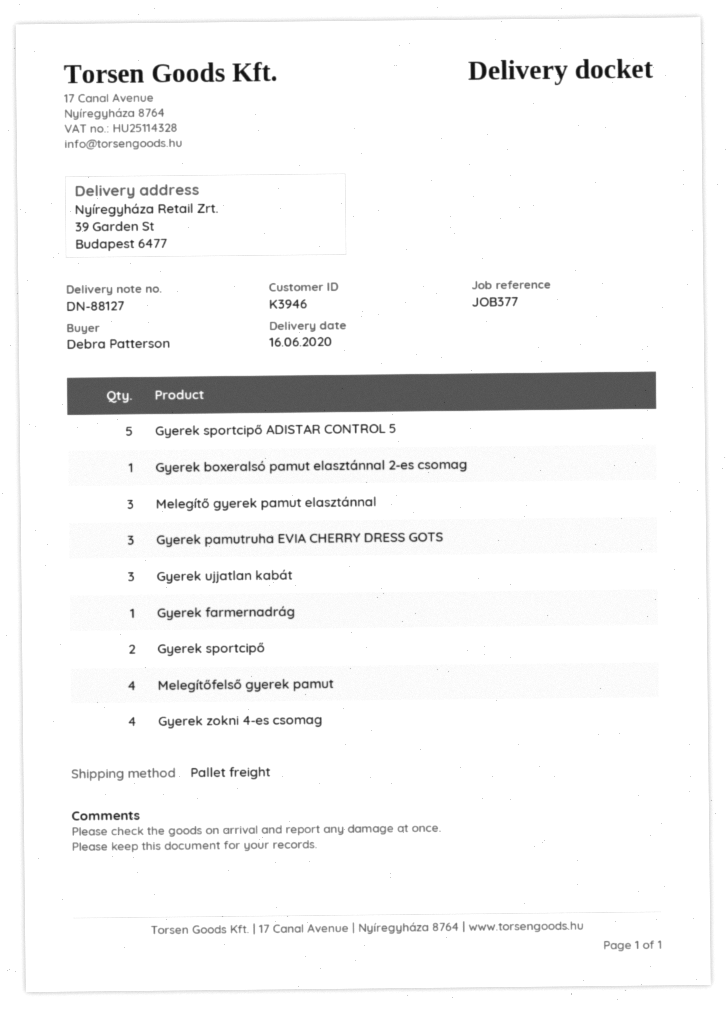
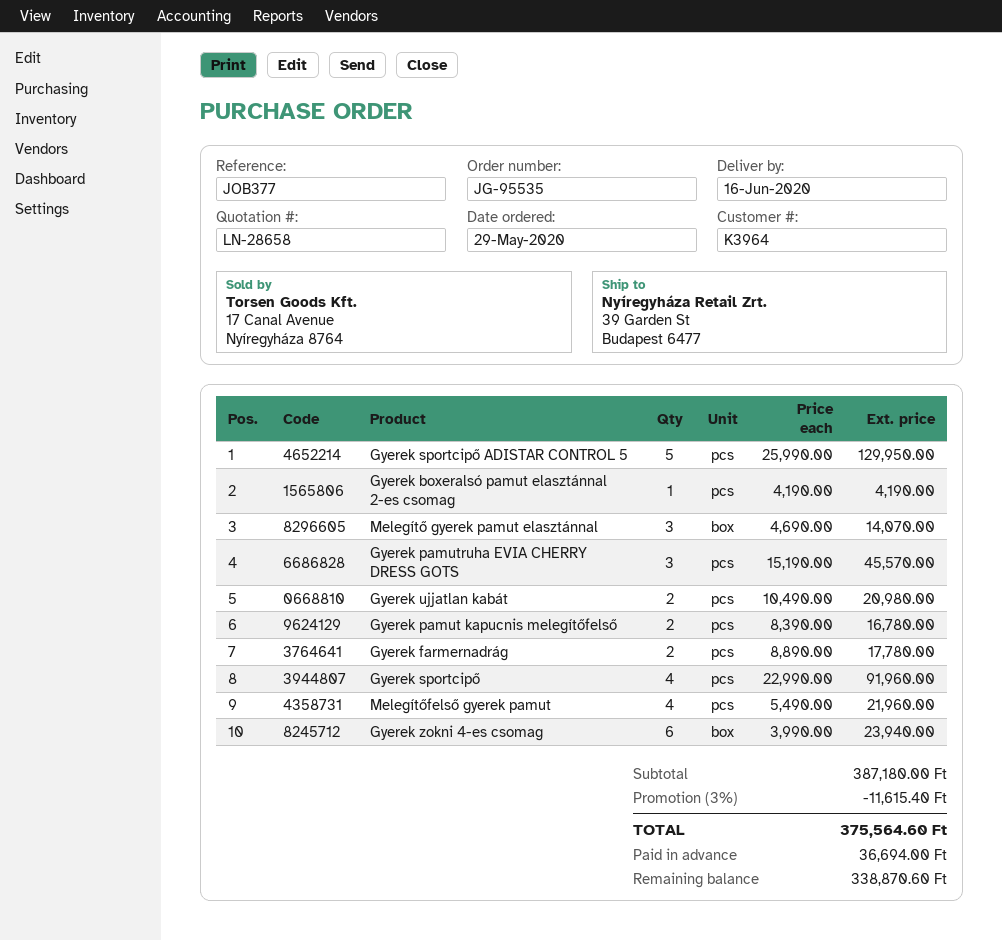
customer number: K3946 -> K3964
Gyerek ujjatlan kabát: 3 -> 2
Gyerek farmernadrág: 1 -> 2
Gyerek sportcipő: 2 -> 4
Gyerek zokni 4-es csomag: 4 -> 6
Gyerek pamut kapucnis melegítőfelső: none -> 2

